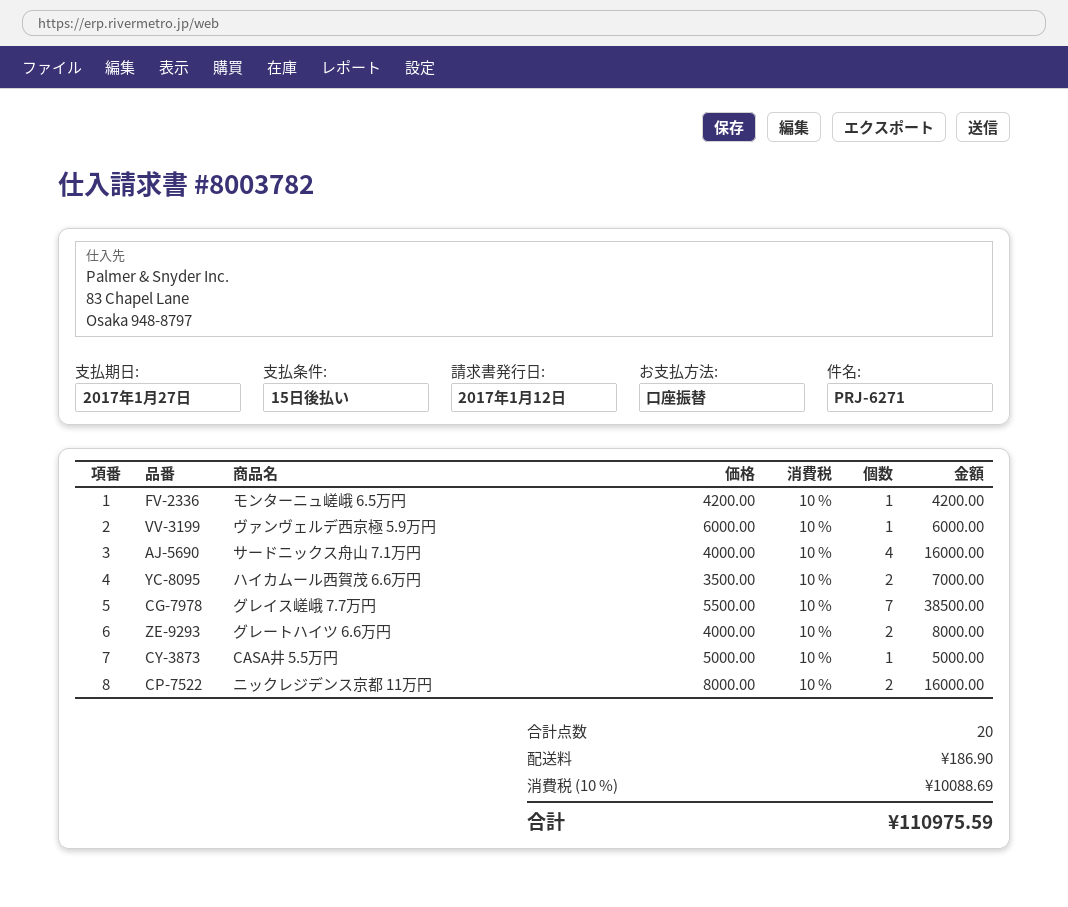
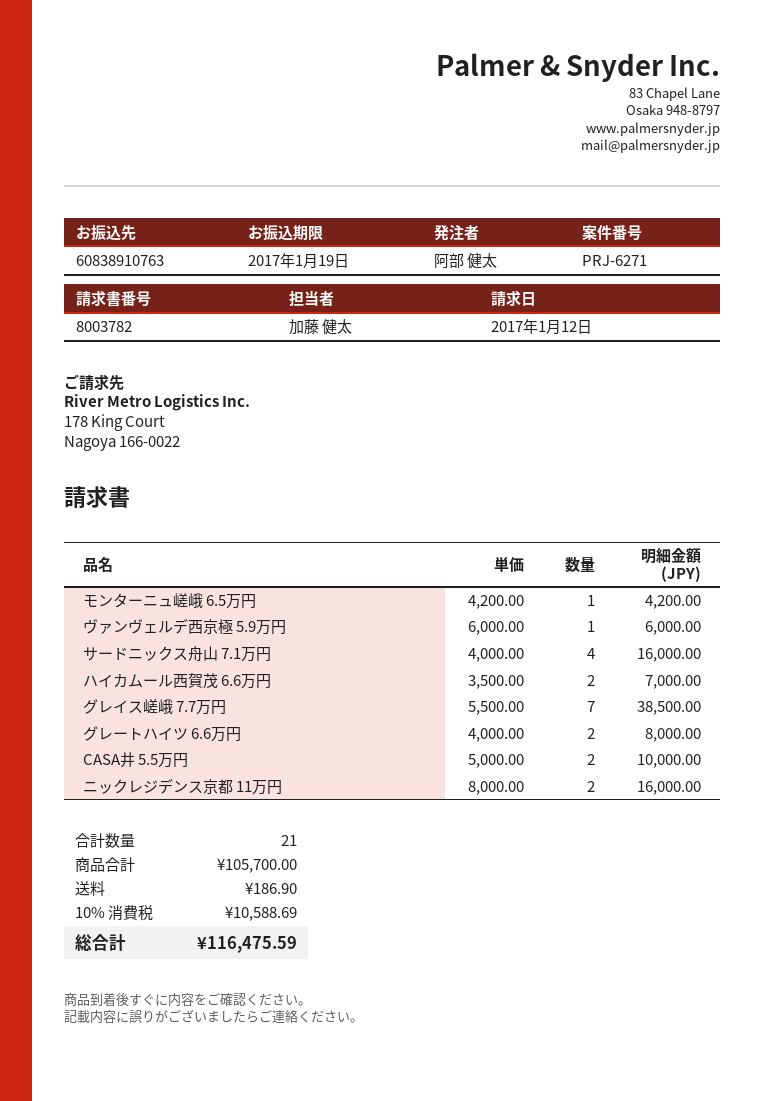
due date: 2017-01-27 -> 2017-01-19
CASA井 5.5万円: 1 x 5000.00 = 5000.00 -> 2 x 5000.00 = 10000.00
total quantity: 20 -> 21
tax: 10% = 10088.69 -> 10% = 10588.69
total: 110975.59 -> 116475.59

